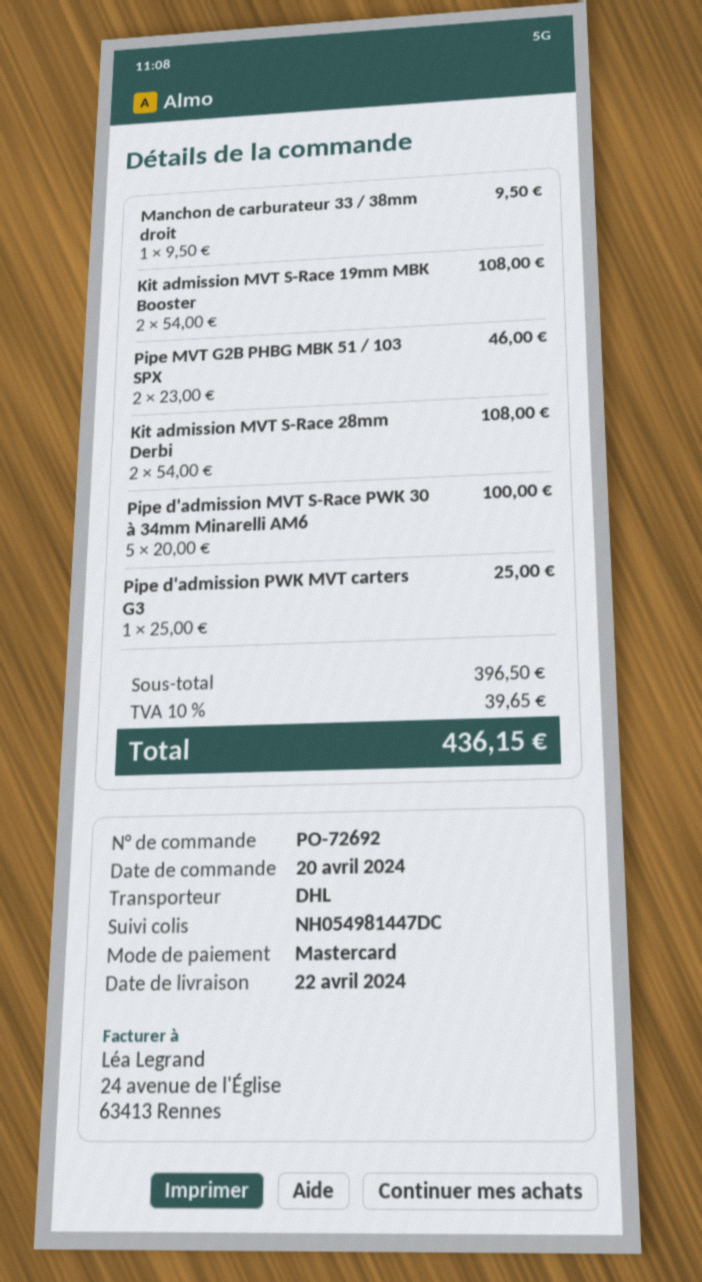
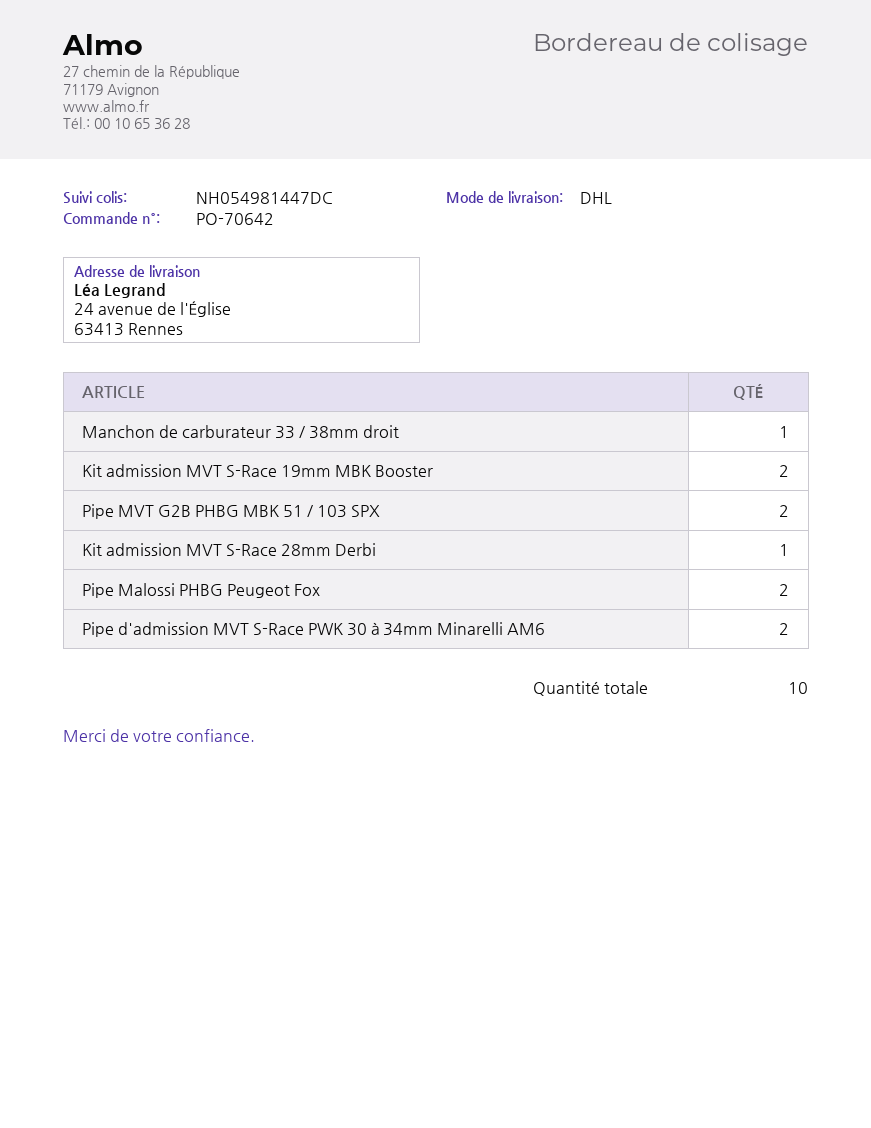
order number: PO-72692 -> PO-70642
Kit admission MVT S-Race 28mm Derbi: 2 -> 1
Pipe d'admission MVT S-Race PWK 30 à 34mm Minarelli AM6: 5 -> 2
Pipe d'admission PWK MVT carters G3: 1 -> none
Pipe Malossi PHBG Peugeot Fox: none -> 2

